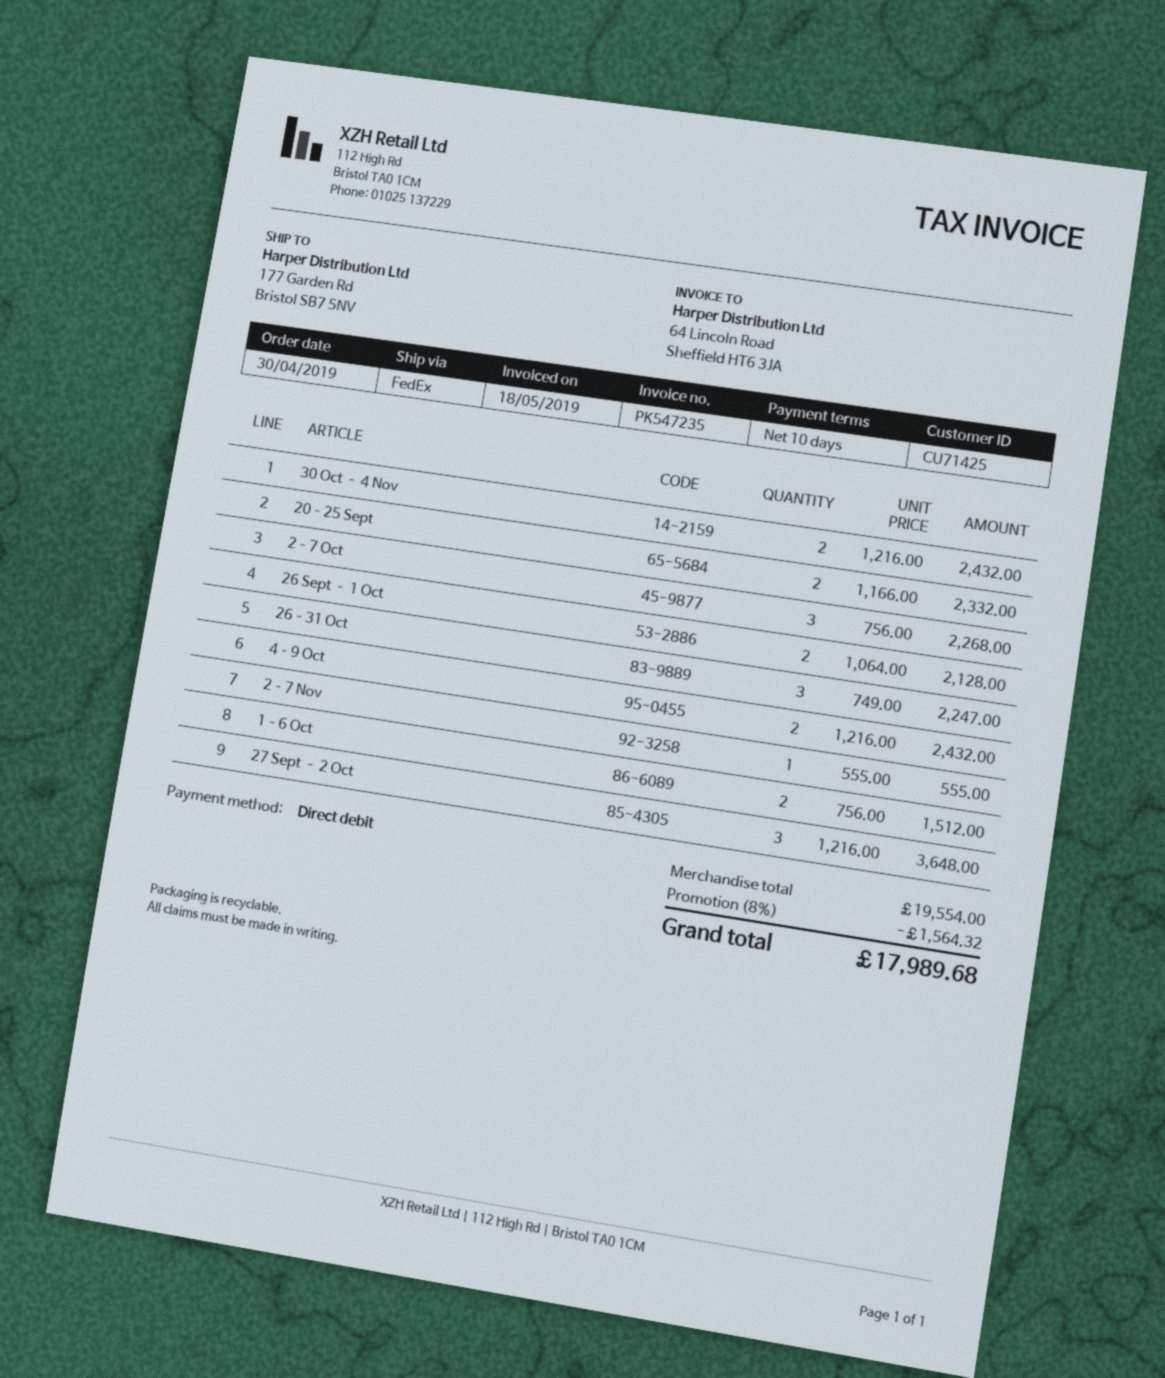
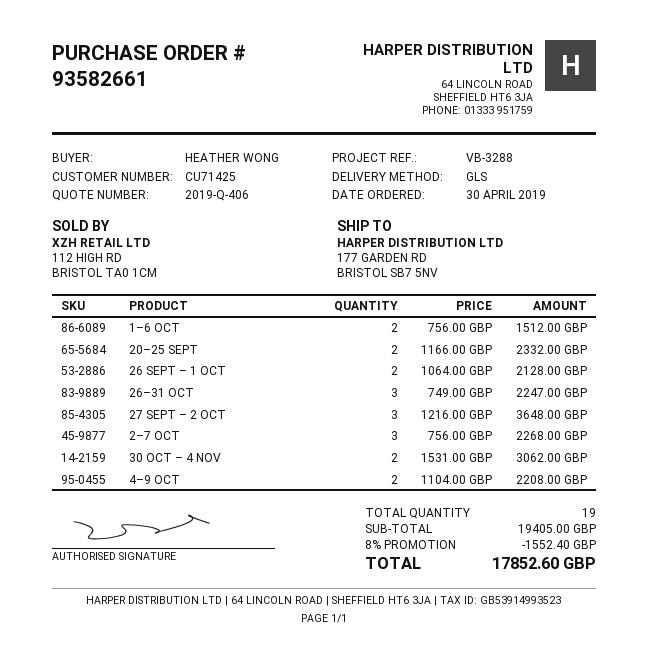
shipping method: FedEx -> GLS
30 Oct – 4 Nov: 2 x 1216.00 = 2432.00 -> 2 x 1531.00 = 3062.00
4–9 Oct: 2 x 1216.00 = 2432.00 -> 2 x 1104.00 = 2208.00
2–7 Nov: 1 x 555.00 = 555.00 -> none
subtotal: 19554.00 -> 19405.00
discount: 8% = 1564.32 -> 8% = 1552.40
total: 17989.68 -> 17852.60

